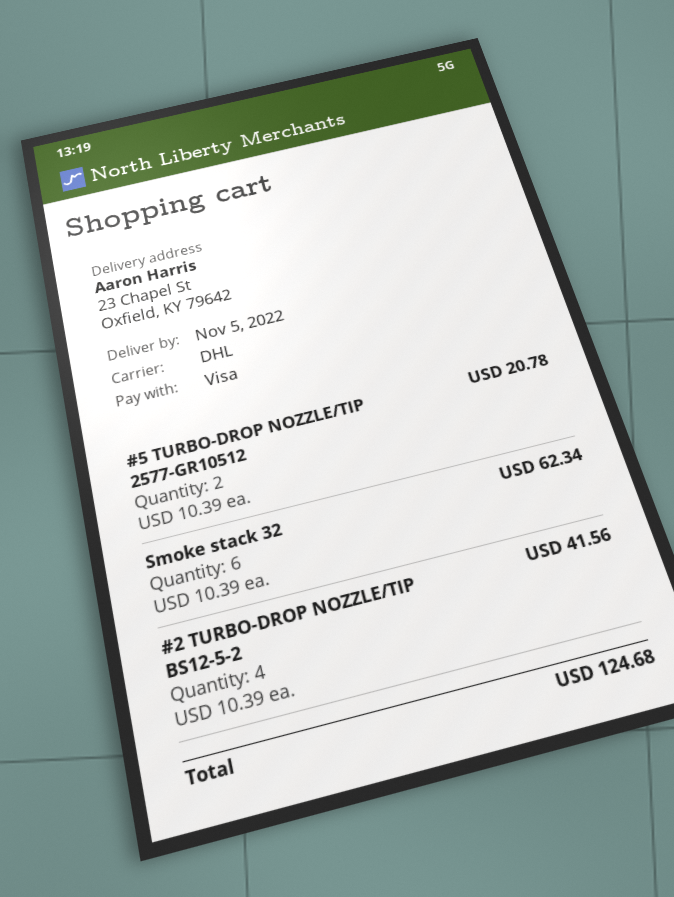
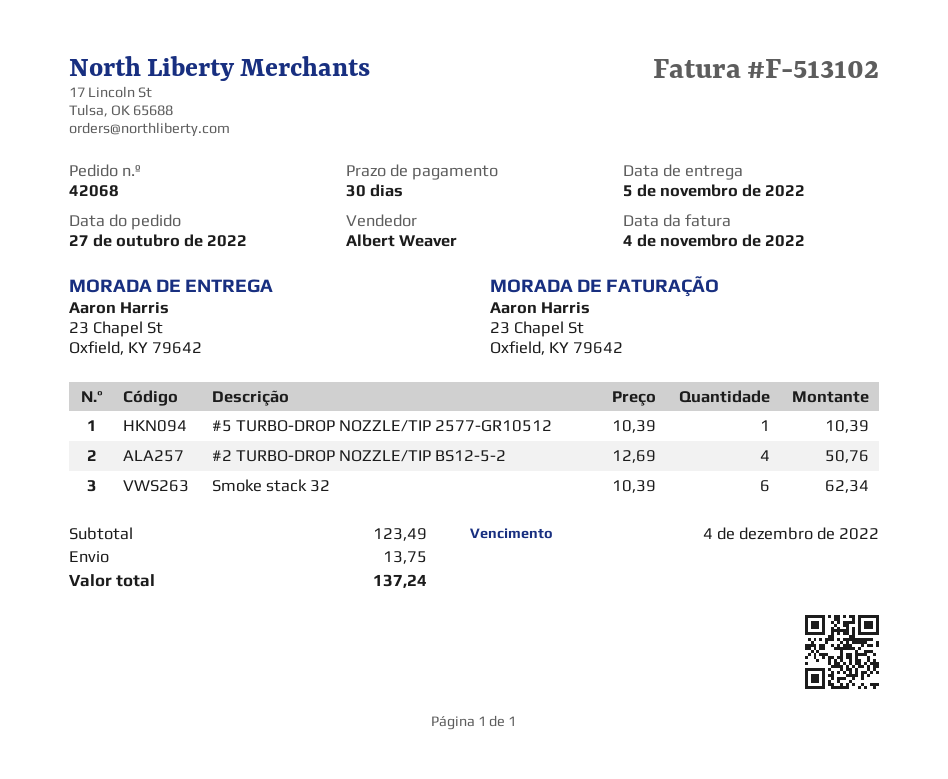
#5 TURBO-DROP NOZZLE/TIP 2577-GR10512: 2 x 10.39 = 20.78 -> 1 x 10.39 = 10.39
#2 TURBO-DROP NOZZLE/TIP BS12-5-2: 4 x 10.39 = 41.56 -> 4 x 12.69 = 50.76
shipping: none -> 13.75
total: 124.68 -> 137.24

